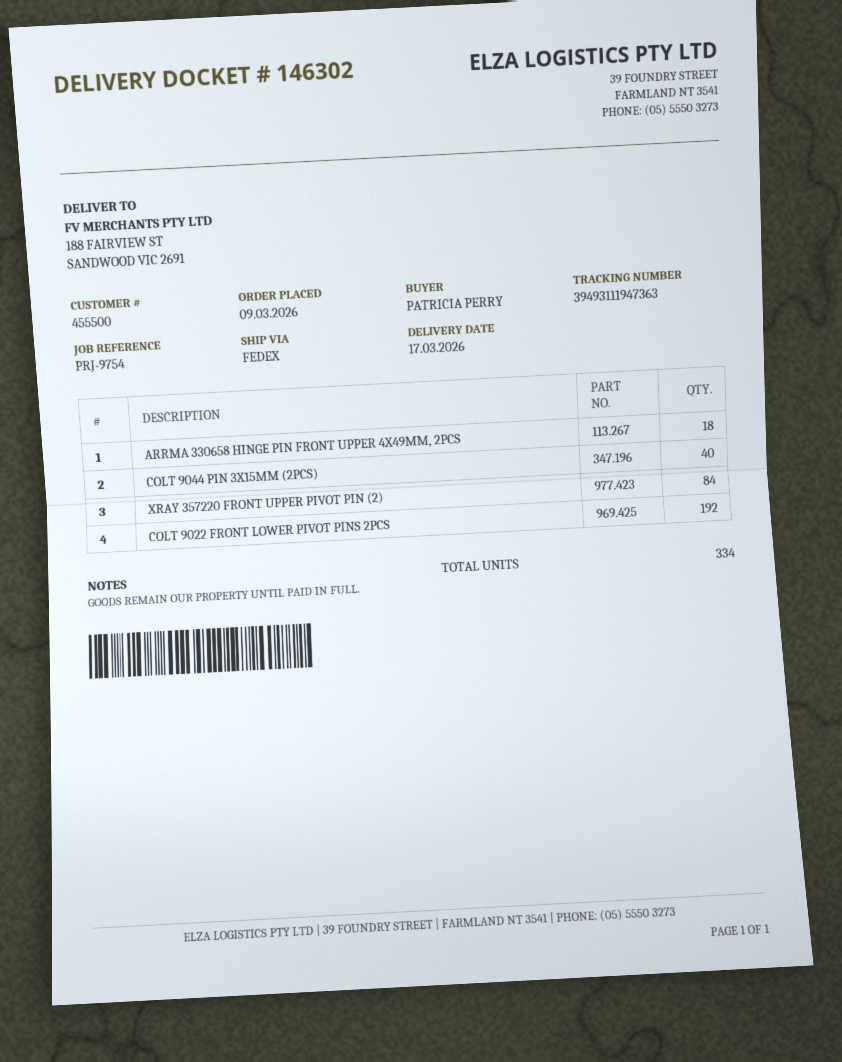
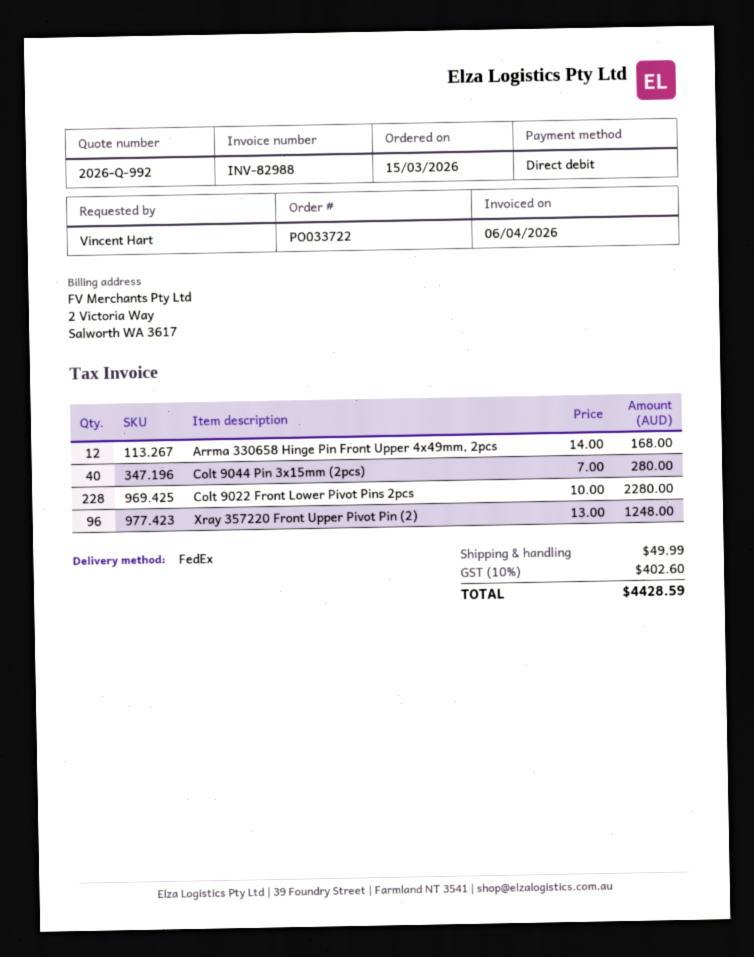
order date: 2026-03-09 -> 2026-03-15
ordered by: PATRICIA PERRY -> Vincent Hart
ARRMA 330658 HINGE PIN FRONT UPPER 4X49MM, 2PCS: 18 -> 12
XRAY 357220 FRONT UPPER PIVOT PIN (2): 84 -> 96
COLT 9022 FRONT LOWER PIVOT PINS 2PCS: 192 -> 228

